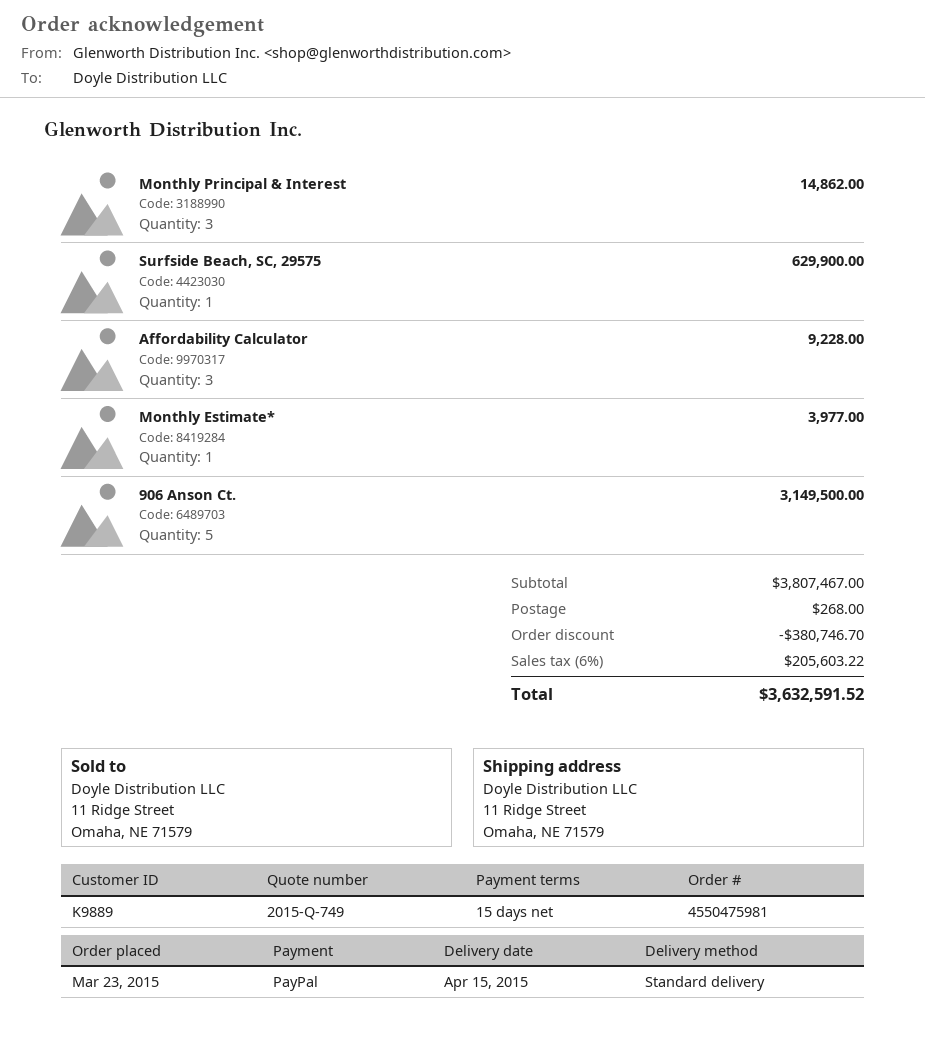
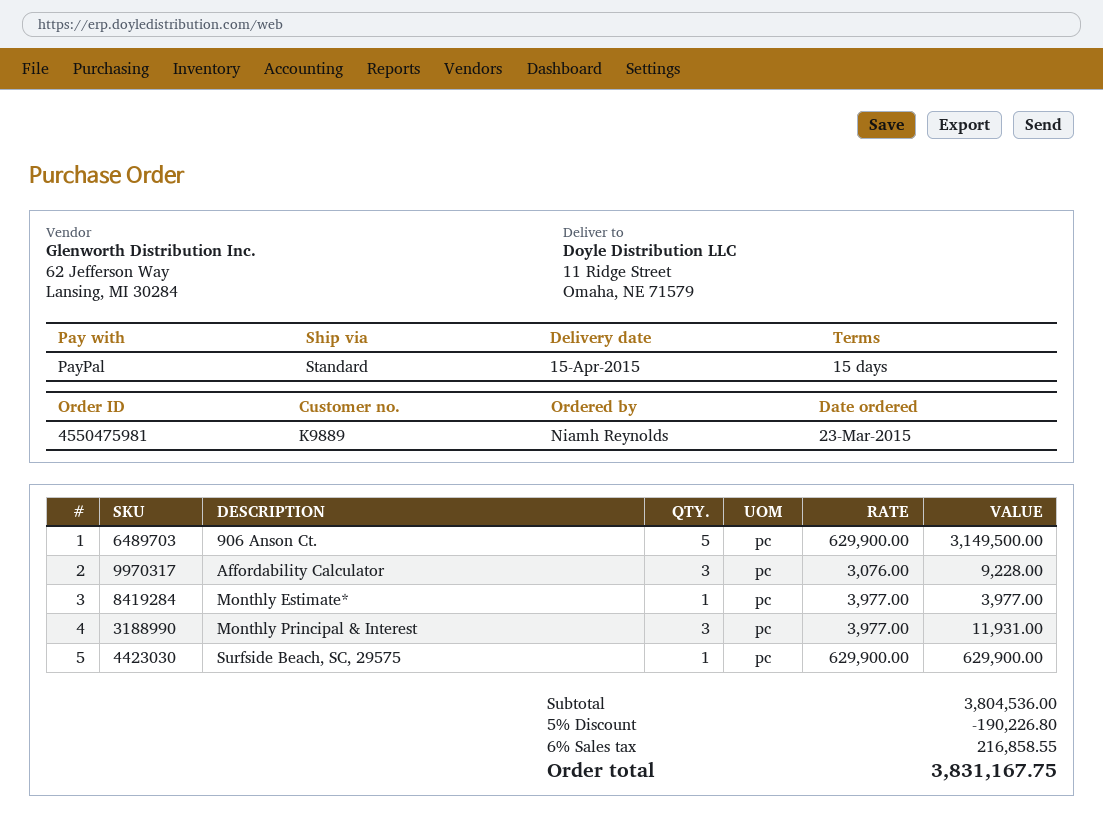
Monthly Principal & Interest: 3 for 14862.00 -> 3 for 11931.00
subtotal: 3807467.00 -> 3804536.00
discount: 380746.70 -> 190226.80
shipping: 268.00 -> none
tax: 6% = 205603.22 -> 6% = 216858.55
total: 3632591.52 -> 3831167.75

